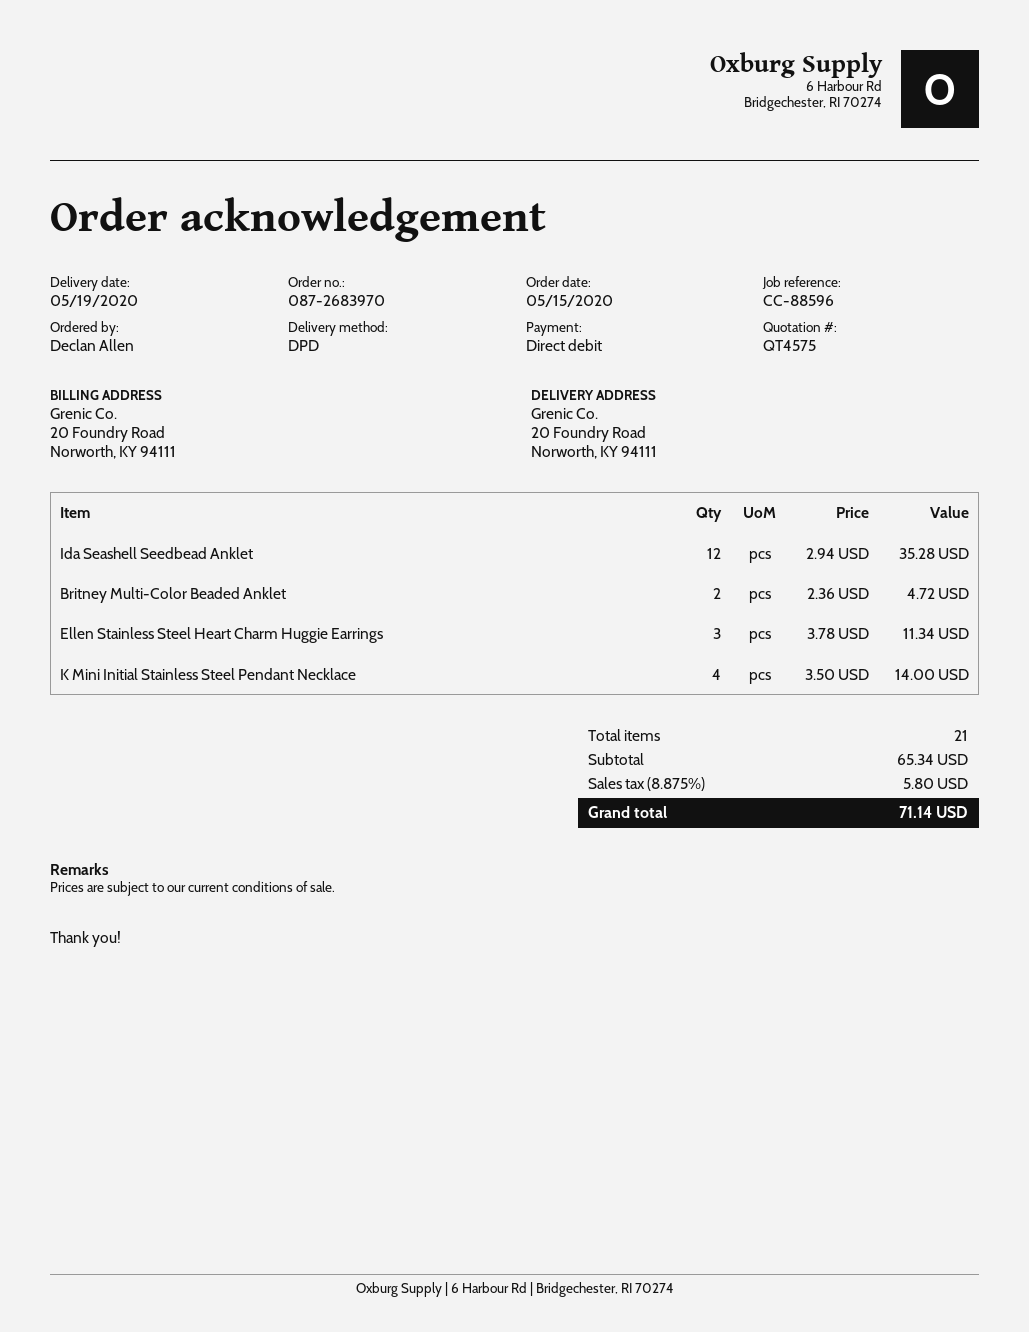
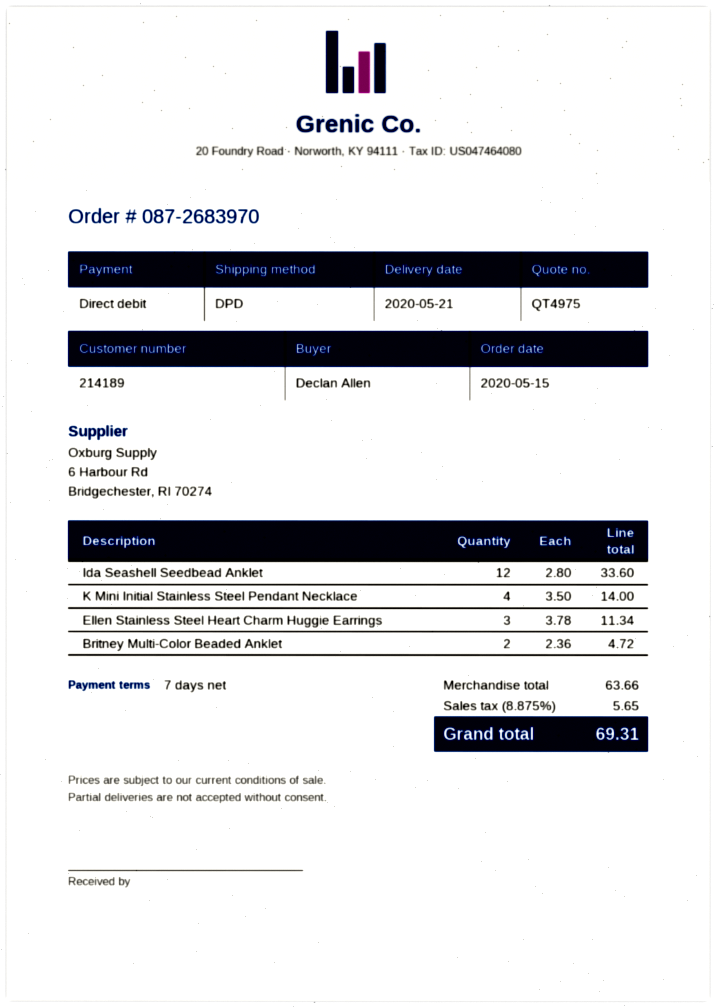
quote number: QT4575 -> QT4975
delivery date: 2020-05-19 -> 2020-05-21
Ida Seashell Seedbead Anklet: 12 x 2.94 = 35.28 -> 12 x 2.80 = 33.60
subtotal: 65.34 -> 63.66
tax: 8.875% = 5.80 -> 8.875% = 5.65
total: 71.14 -> 69.31

